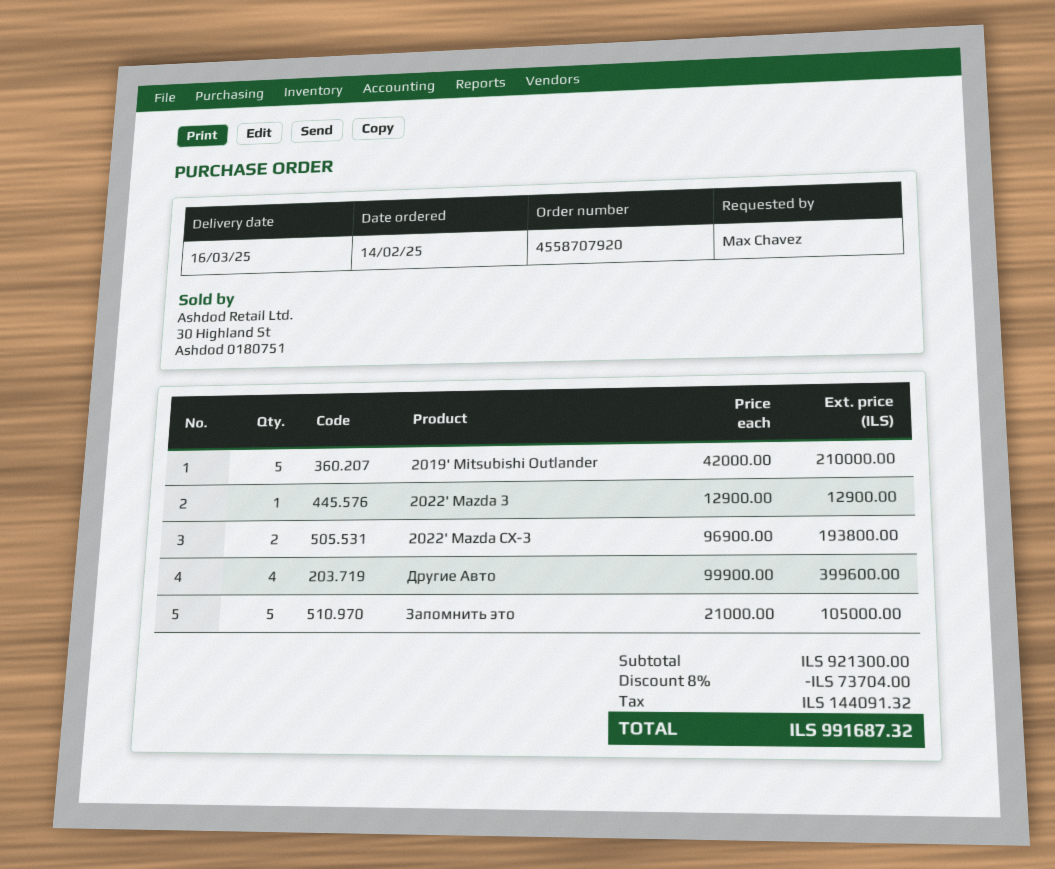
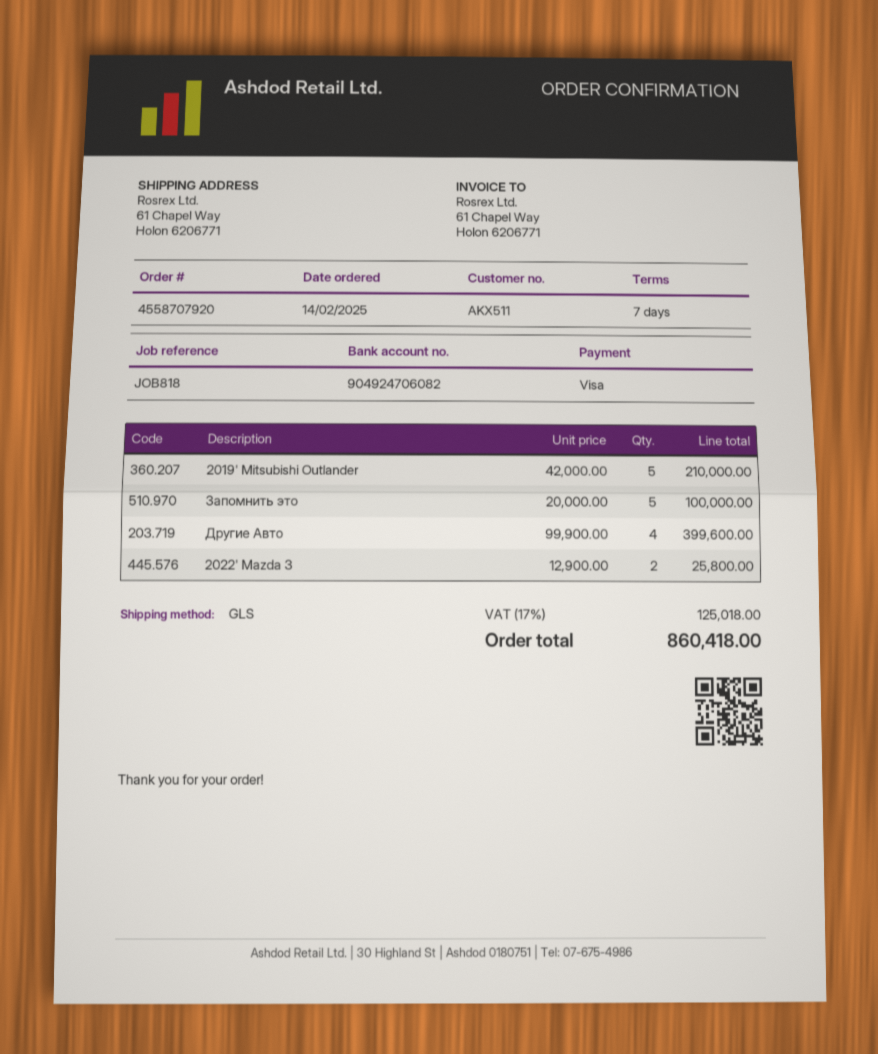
2022' Mazda 3: 1 x 12900.00 = 12900.00 -> 2 x 12900.00 = 25800.00
2022' Mazda CX-3: 2 x 96900.00 = 193800.00 -> none
Запомнить это: 5 x 21000.00 = 105000.00 -> 5 x 20000.00 = 100000.00
discount: 8% = 73704.00 -> none
tax: 144091.32 -> 125018.00
total: 991687.32 -> 860418.00

